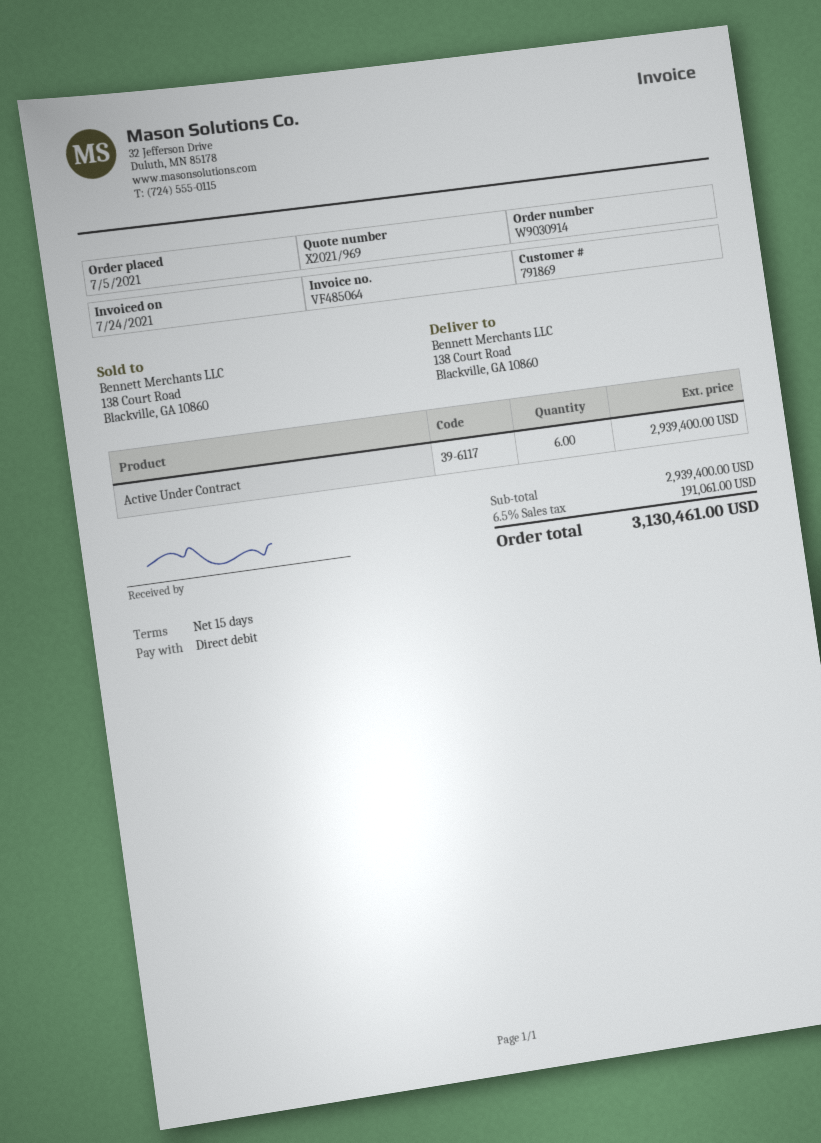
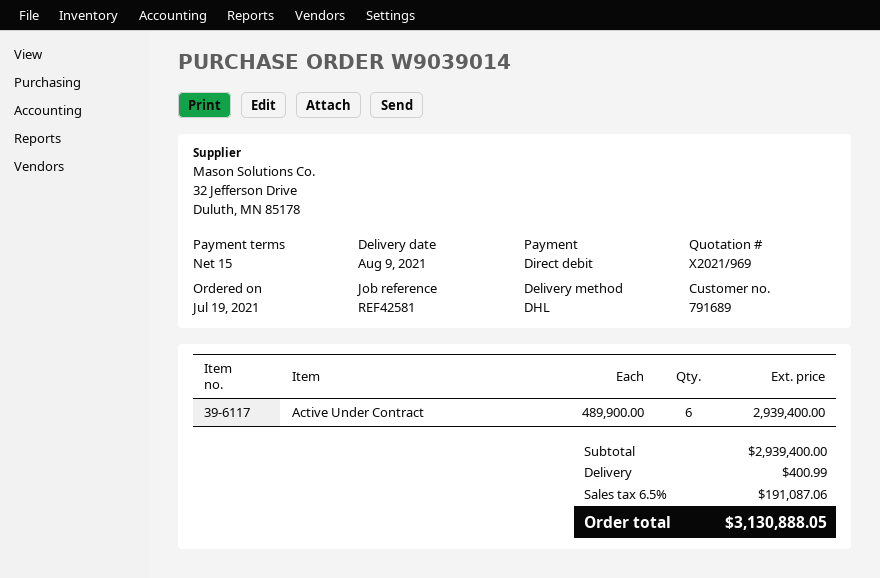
order number: W9030914 -> W9039014
order date: 2021-07-05 -> 2021-07-19
customer number: 791869 -> 791689
shipping: none -> 400.99
tax: 6.5% = 191061.00 -> 6.5% = 191087.06
total: 3130461.00 -> 3130888.05

